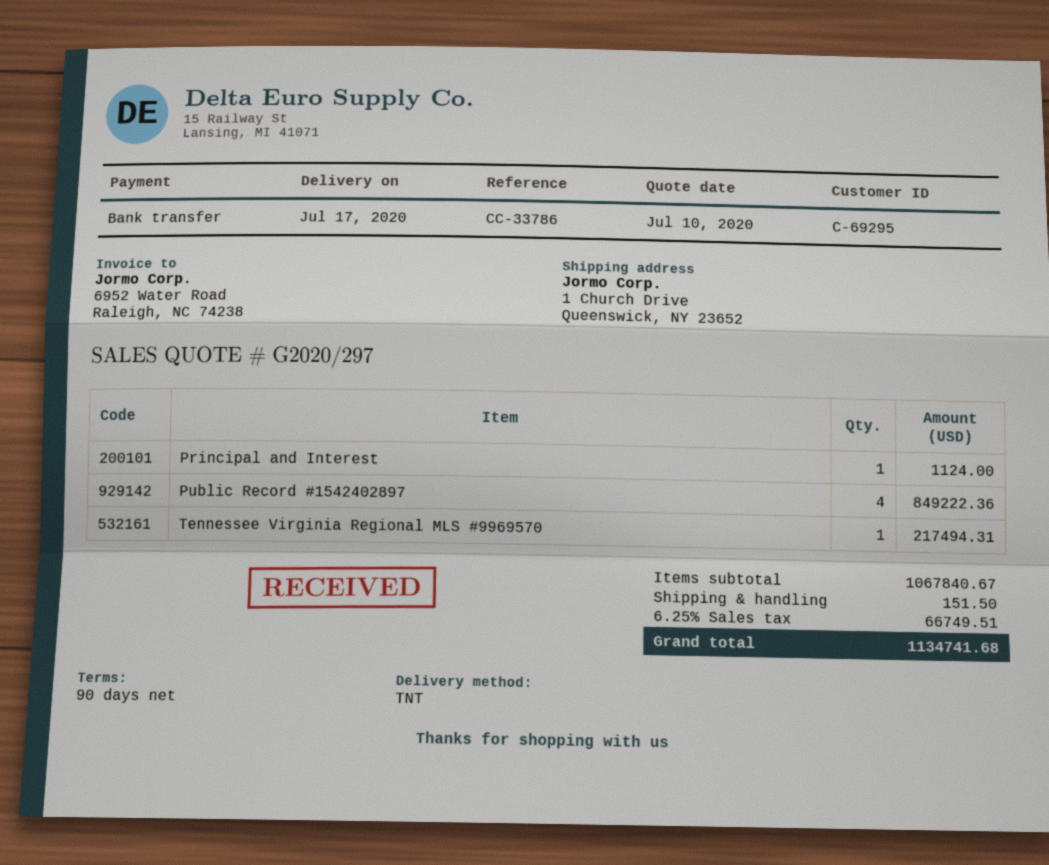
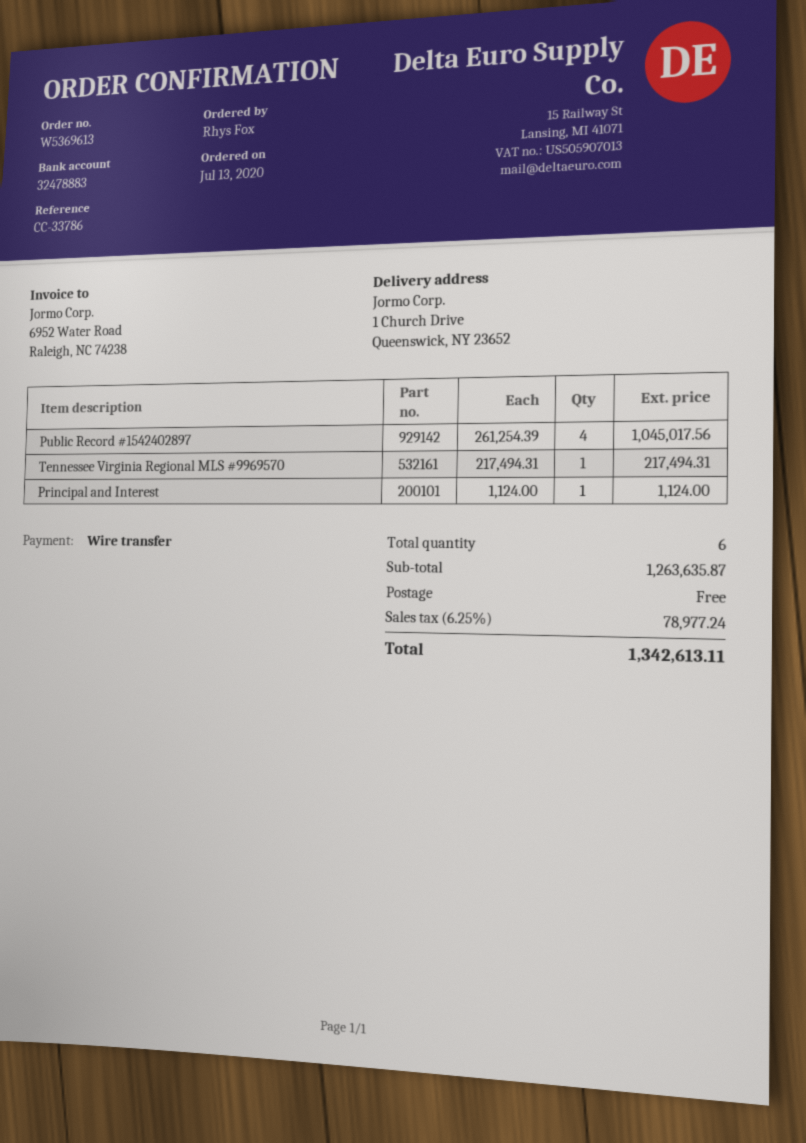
Public Record #1542402897: 4 for 849222.36 -> 4 for 1045017.56
subtotal: 1067840.67 -> 1263635.87
shipping: 151.50 -> 0.00
tax: 6.25% = 66749.51 -> 6.25% = 78977.24
total: 1134741.68 -> 1342613.11

